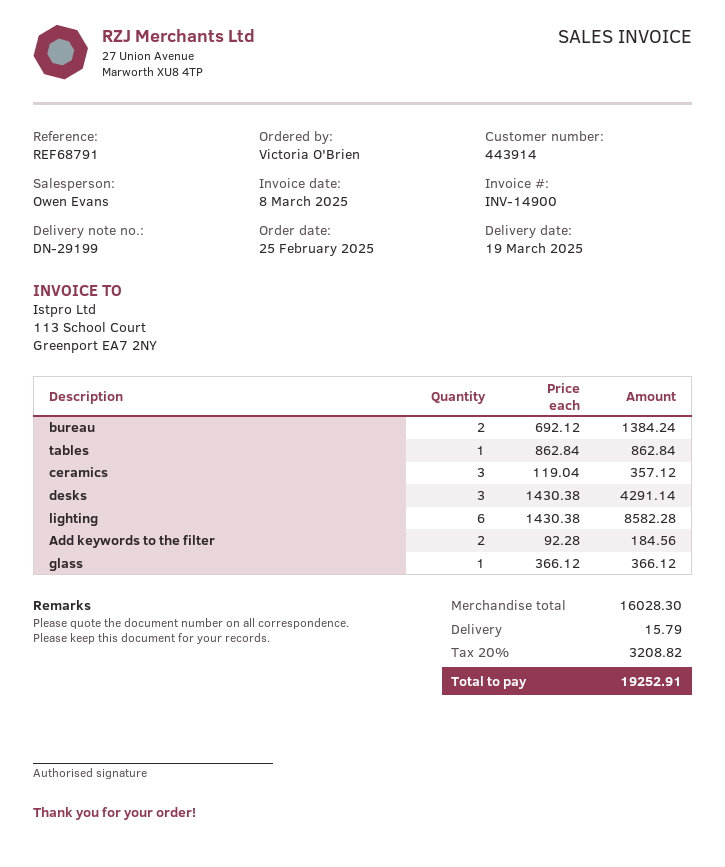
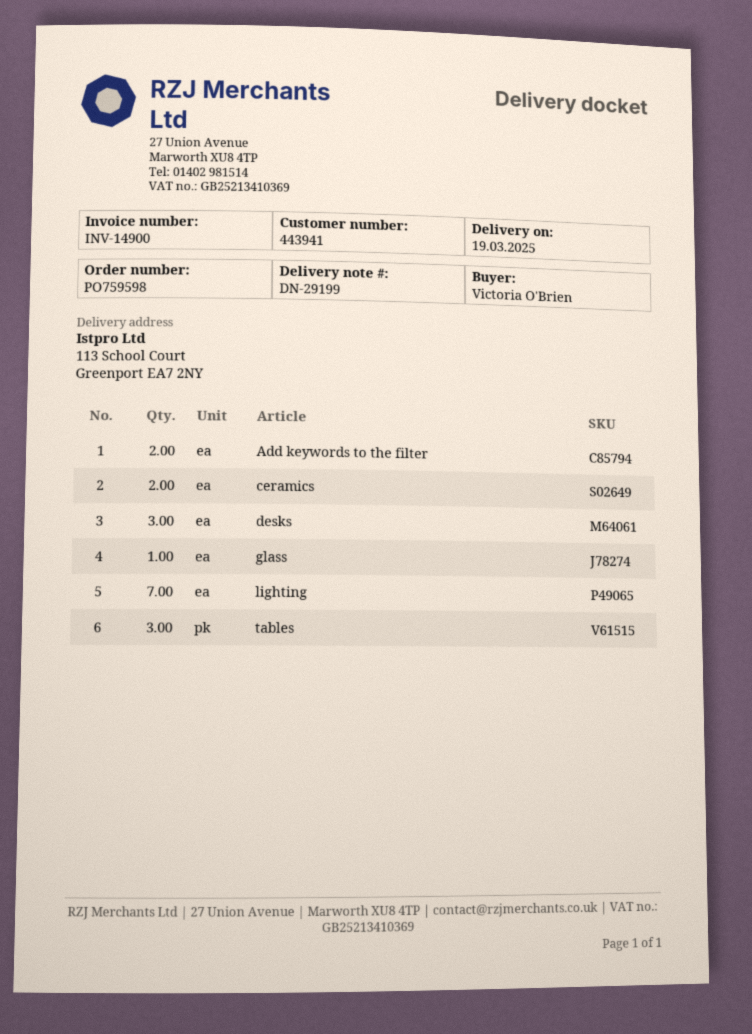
customer number: 443914 -> 443941
bureau: 2 -> none
tables: 1 -> 3
ceramics: 3 -> 2
lighting: 6 -> 7

